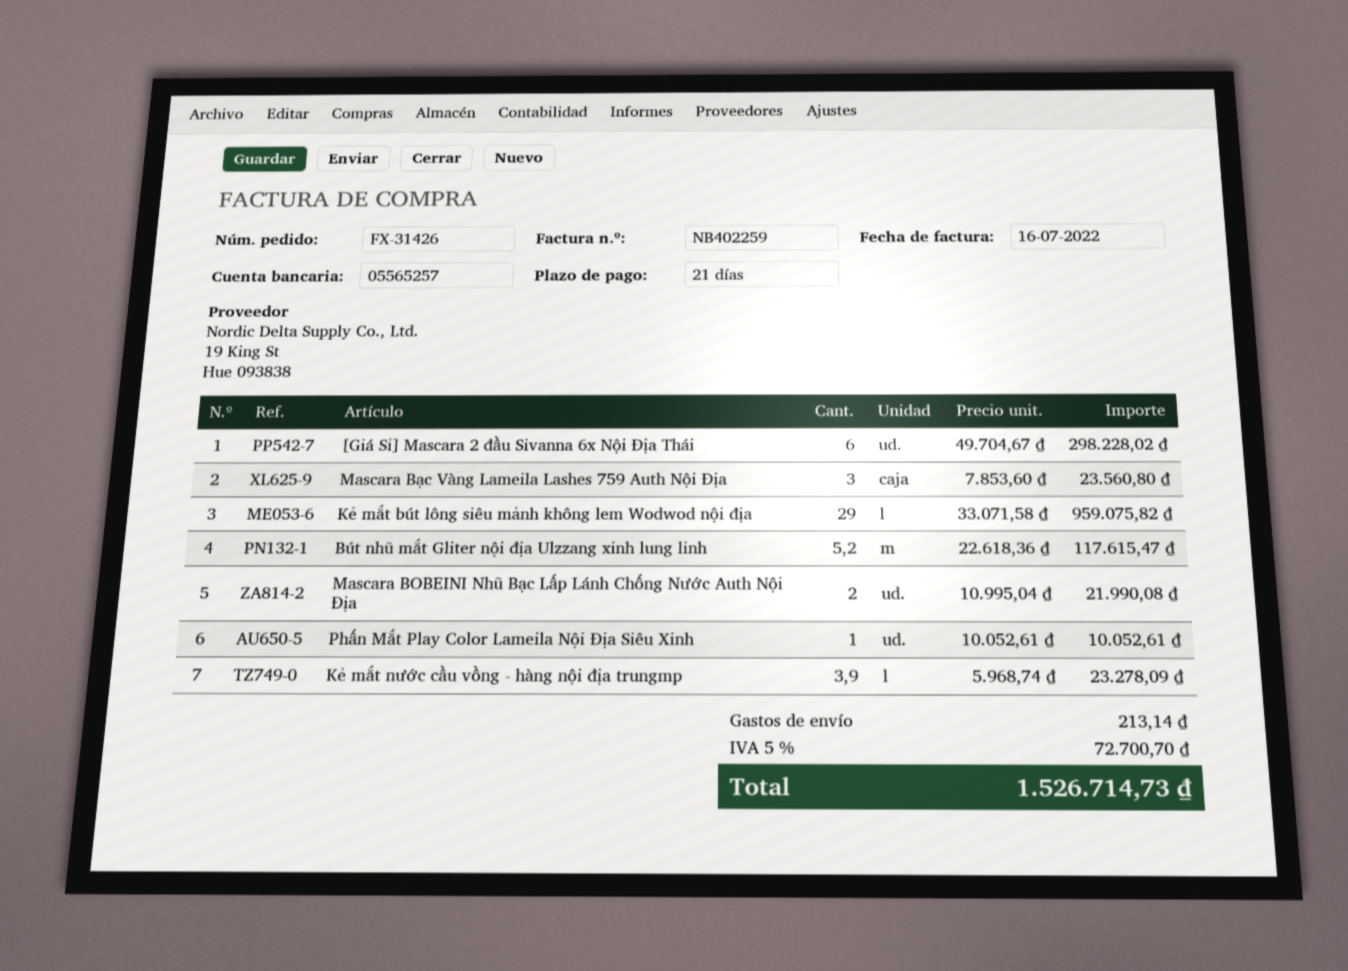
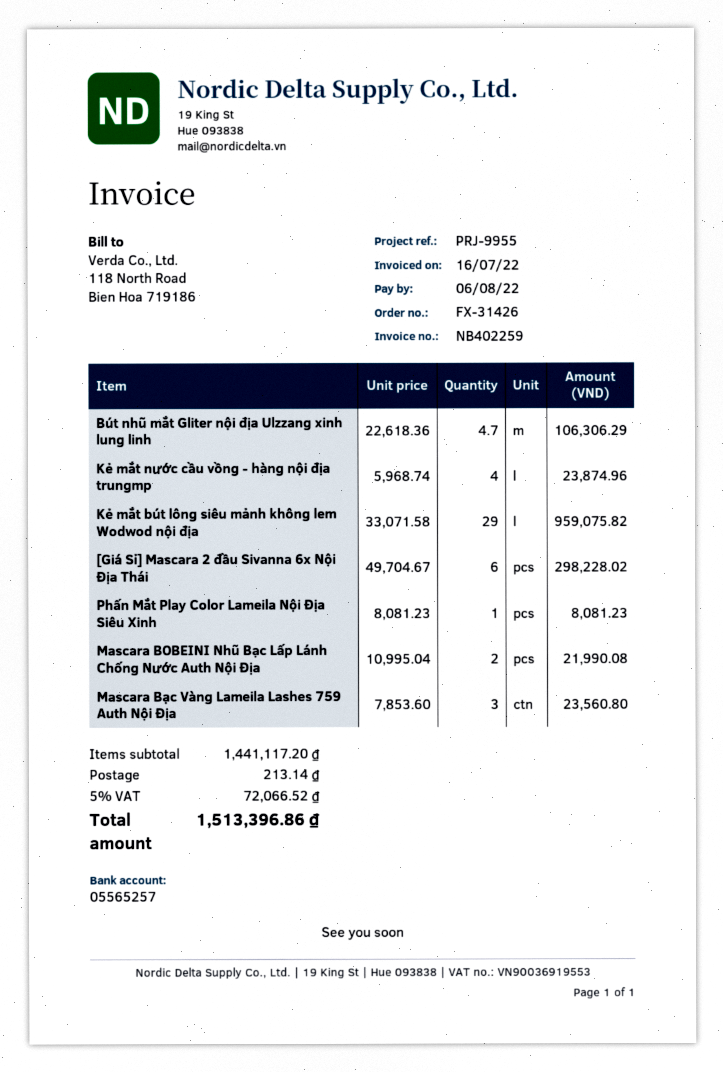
Bút nhũ mắt Gliter nội địa Ulzzang xinh lung linh: 5.2 x 22618.36 = 117615.47 -> 4.7 x 22618.36 = 106306.29
Phấn Mắt Play Color Lameila Nội Địa Siêu Xinh: 1 x 10052.61 = 10052.61 -> 1 x 8081.23 = 8081.23
Kẻ mắt nước cầu vồng - hàng nội địa trungmp: 3.9 x 5968.74 = 23278.09 -> 4 x 5968.74 = 23874.96
tax: 5% = 72700.70 -> 5% = 72066.52
total: 1526714.73 -> 1513396.86

